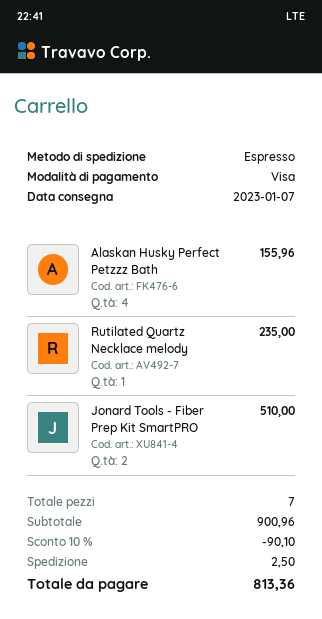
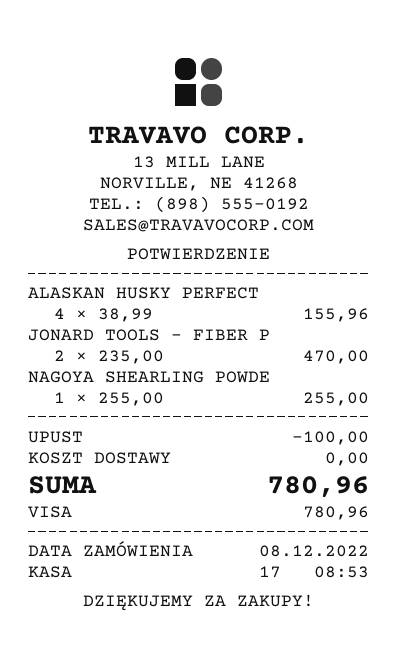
Rutilated Quartz Necklace melody: 1 for 235.00 -> none
Jonard Tools - Fiber Prep Kit SmartPRO: 2 for 510.00 -> 2 for 470.00
NAGOYA SHEARLING POWDE: none -> 1 for 255.00
discount: 90.10 -> 100.00
shipping: 2.50 -> 0.00
total: 813.36 -> 780.96

